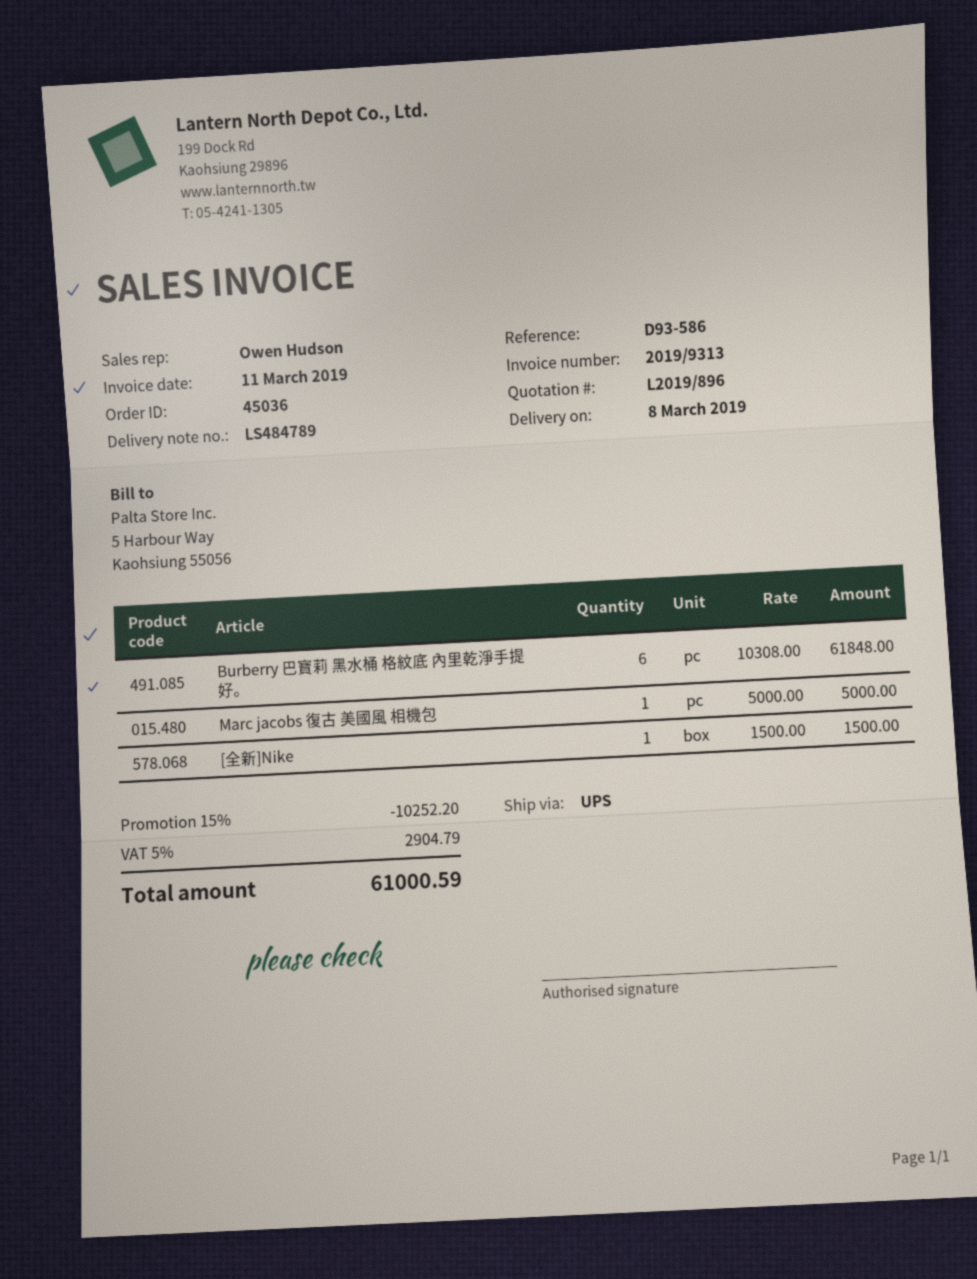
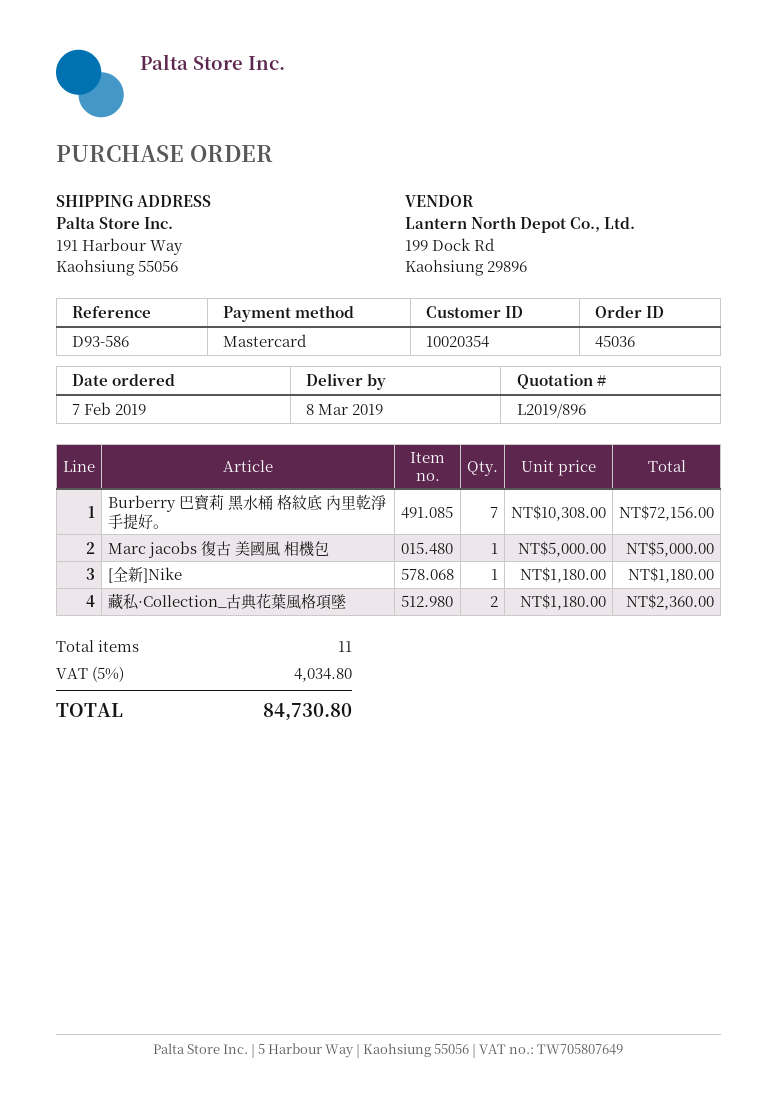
Burberry 巴寶莉 黑水桶 格紋底 內里乾淨手提好。: 6 x 10308.00 = 61848.00 -> 7 x 10308.00 = 72156.00
[全新]Nike: 1 x 1500.00 = 1500.00 -> 1 x 1180.00 = 1180.00
藏私·Collection_古典花葉風格項墜: none -> 2 x 1180.00 = 2360.00
discount: 15% = 10252.20 -> none
tax: 5% = 2904.79 -> 5% = 4034.80
total: 61000.59 -> 84730.80

